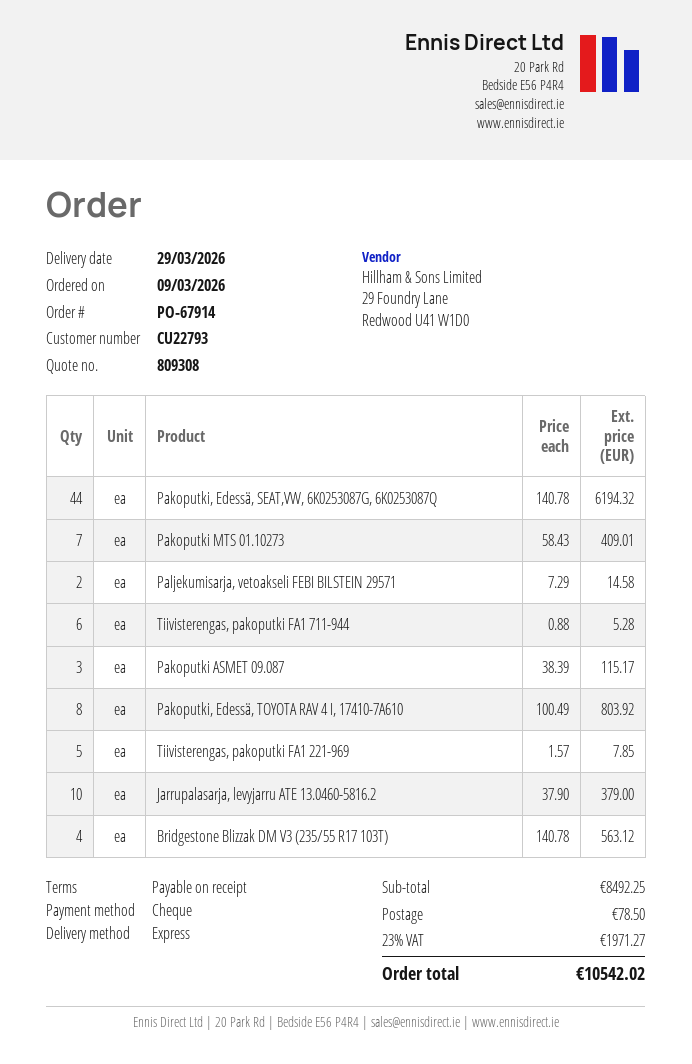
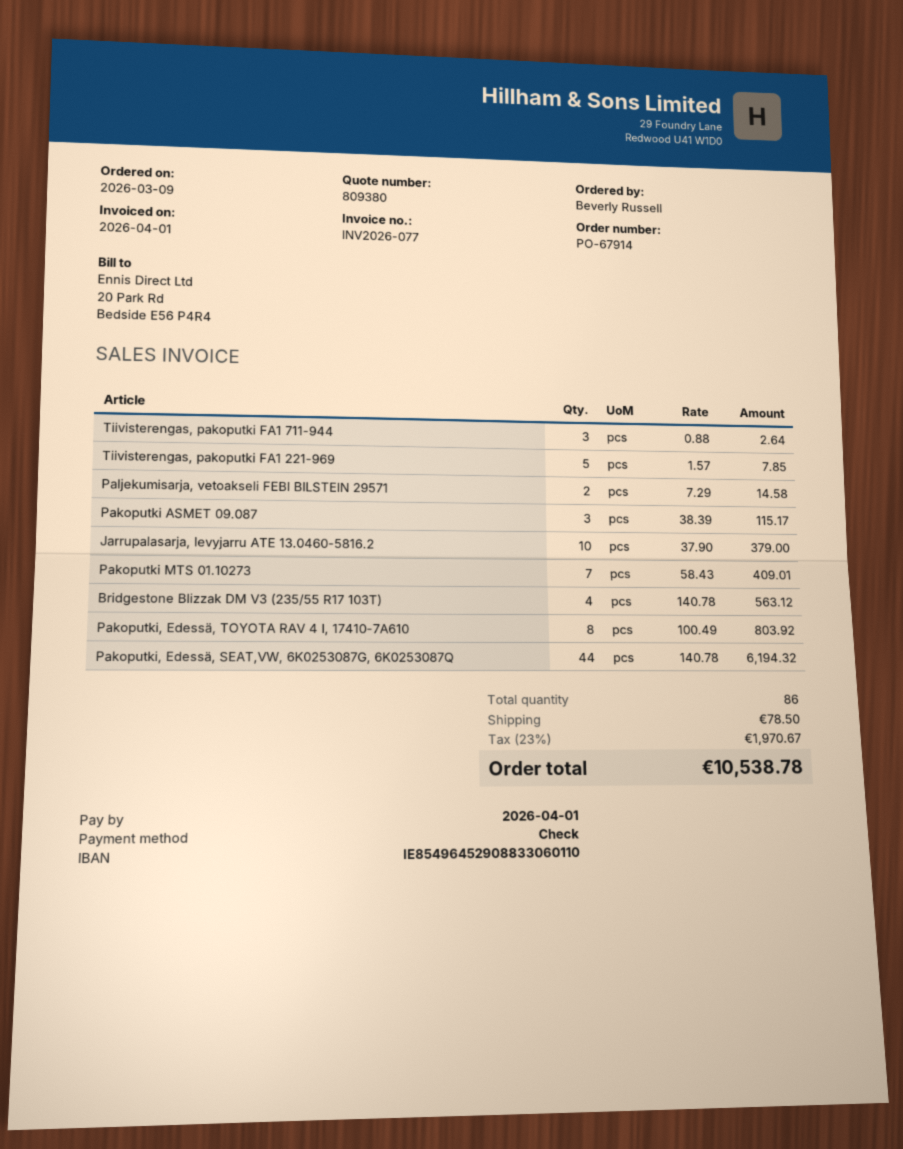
quote number: 809308 -> 809380
Tiivisterengas, pakoputki FA1 711-944: 6 x 0.88 = 5.28 -> 3 x 0.88 = 2.64
tax: 23% = 1971.27 -> 23% = 1970.67
total: 10542.02 -> 10538.78

